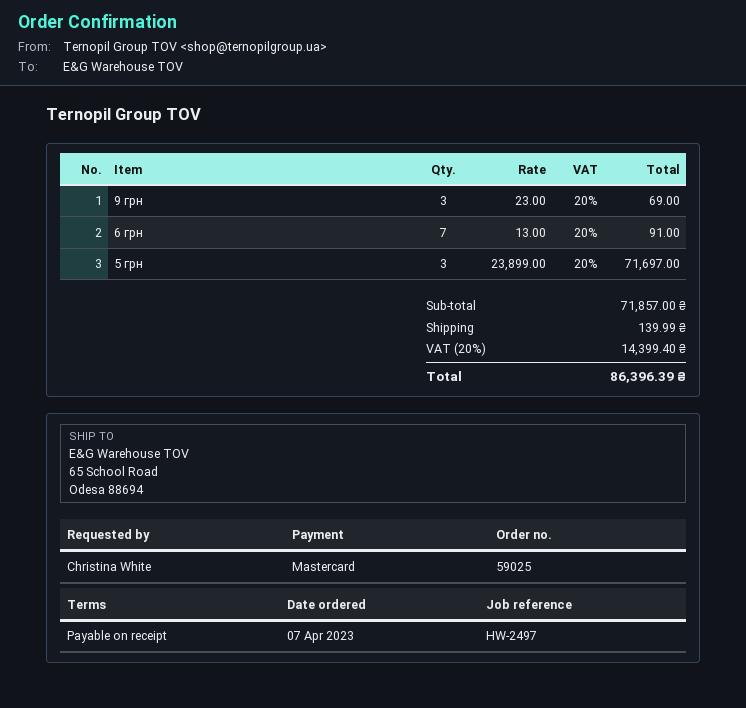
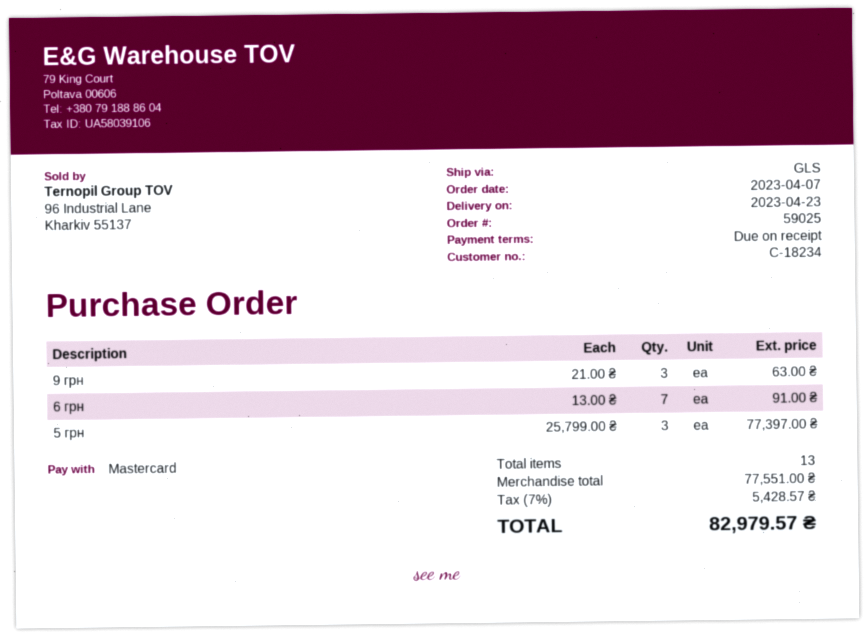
9 грн: 3 x 23.00 = 69.00 -> 3 x 21.00 = 63.00
5 грн: 3 x 23899.00 = 71697.00 -> 3 x 25799.00 = 77397.00
subtotal: 71857.00 -> 77551.00
shipping: 139.99 -> none
tax: 20% = 14399.40 -> 7% = 5428.57
total: 86396.39 -> 82979.57

